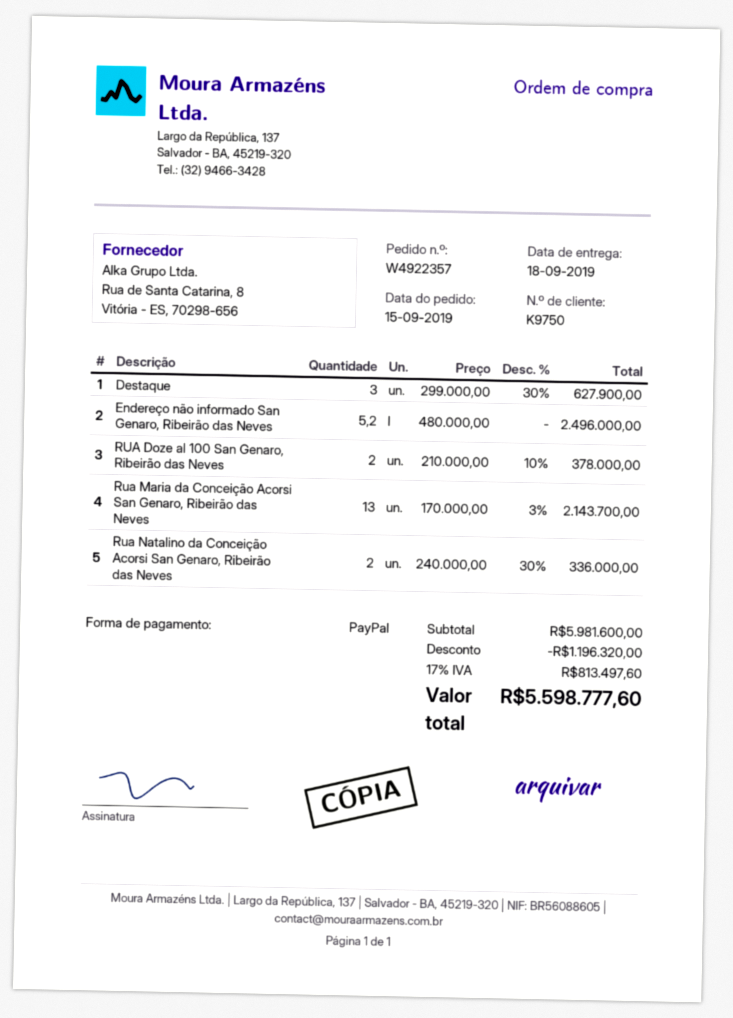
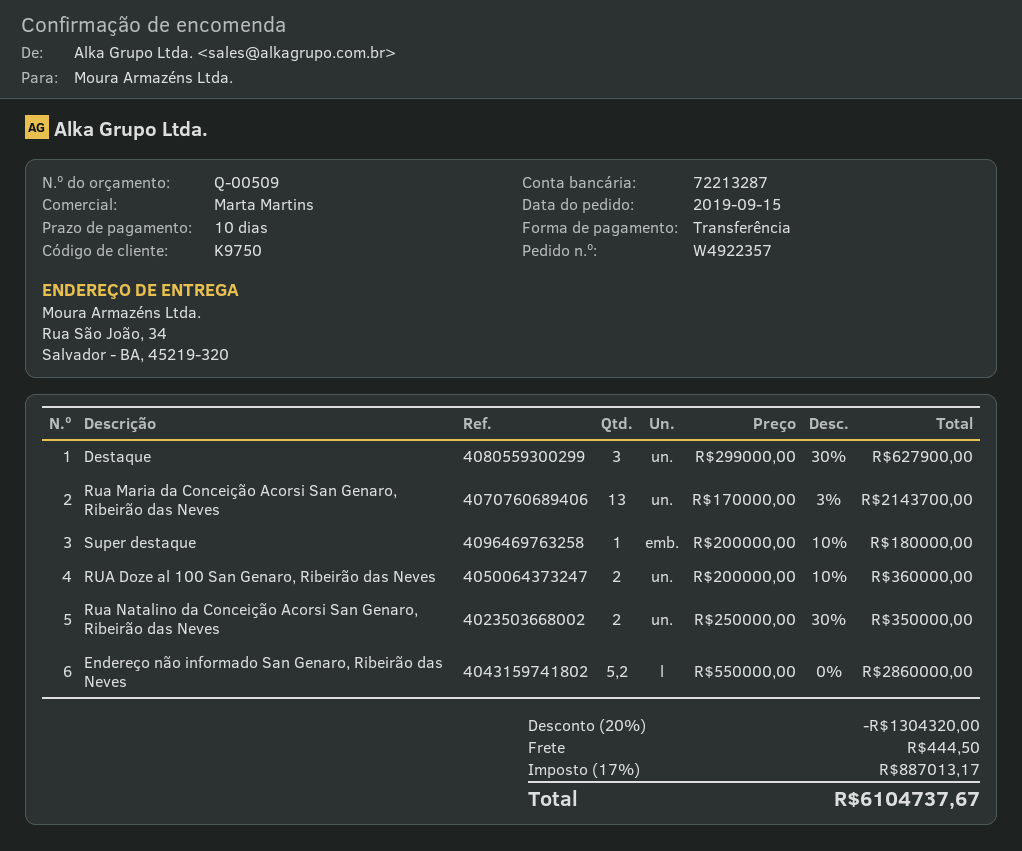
payment method: PayPal -> bank transfer
Endereço não informado San Genaro, Ribeirão das Neves: 5.2 x 480000.00 = 2496000.00 -> 5.2 x 550000.00 = 2860000.00
RUA Doze al 100 San Genaro, Ribeirão das Neves: 2 x 210000.00 - 10% = 378000.00 -> 2 x 200000.00 - 10% = 360000.00
Rua Natalino da Conceição Acorsi San Genaro, Ribeirão das Neves: 2 x 240000.00 - 30% = 336000.00 -> 2 x 250000.00 - 30% = 350000.00
Super destaque: none -> 1 x 200000.00 - 10% = 180000.00
discount: 1196320.00 -> 1304320.00
shipping: none -> 444.50
tax: 17% = 813497.60 -> 17% = 887013.17
total: 5598777.60 -> 6104737.67

